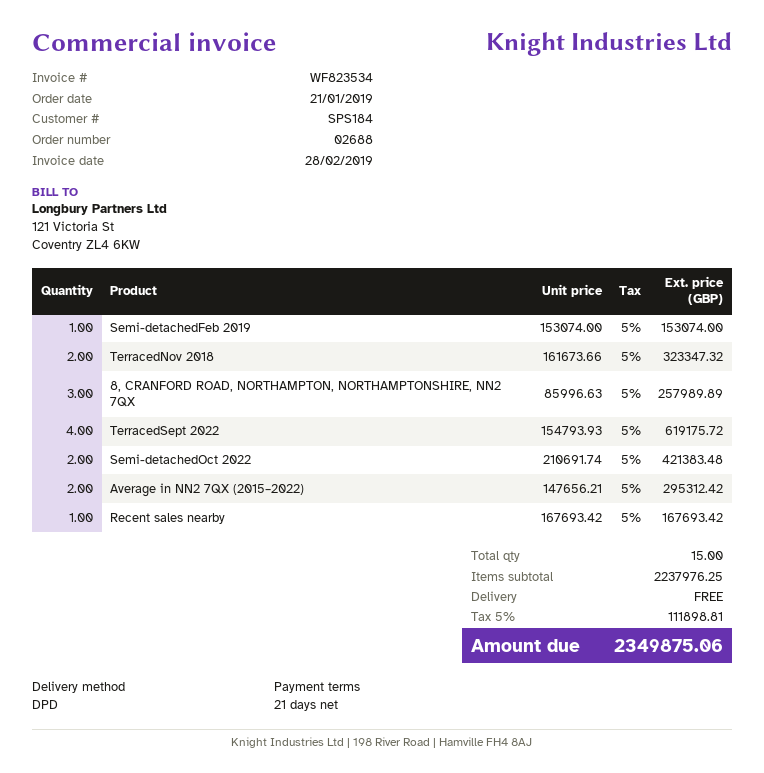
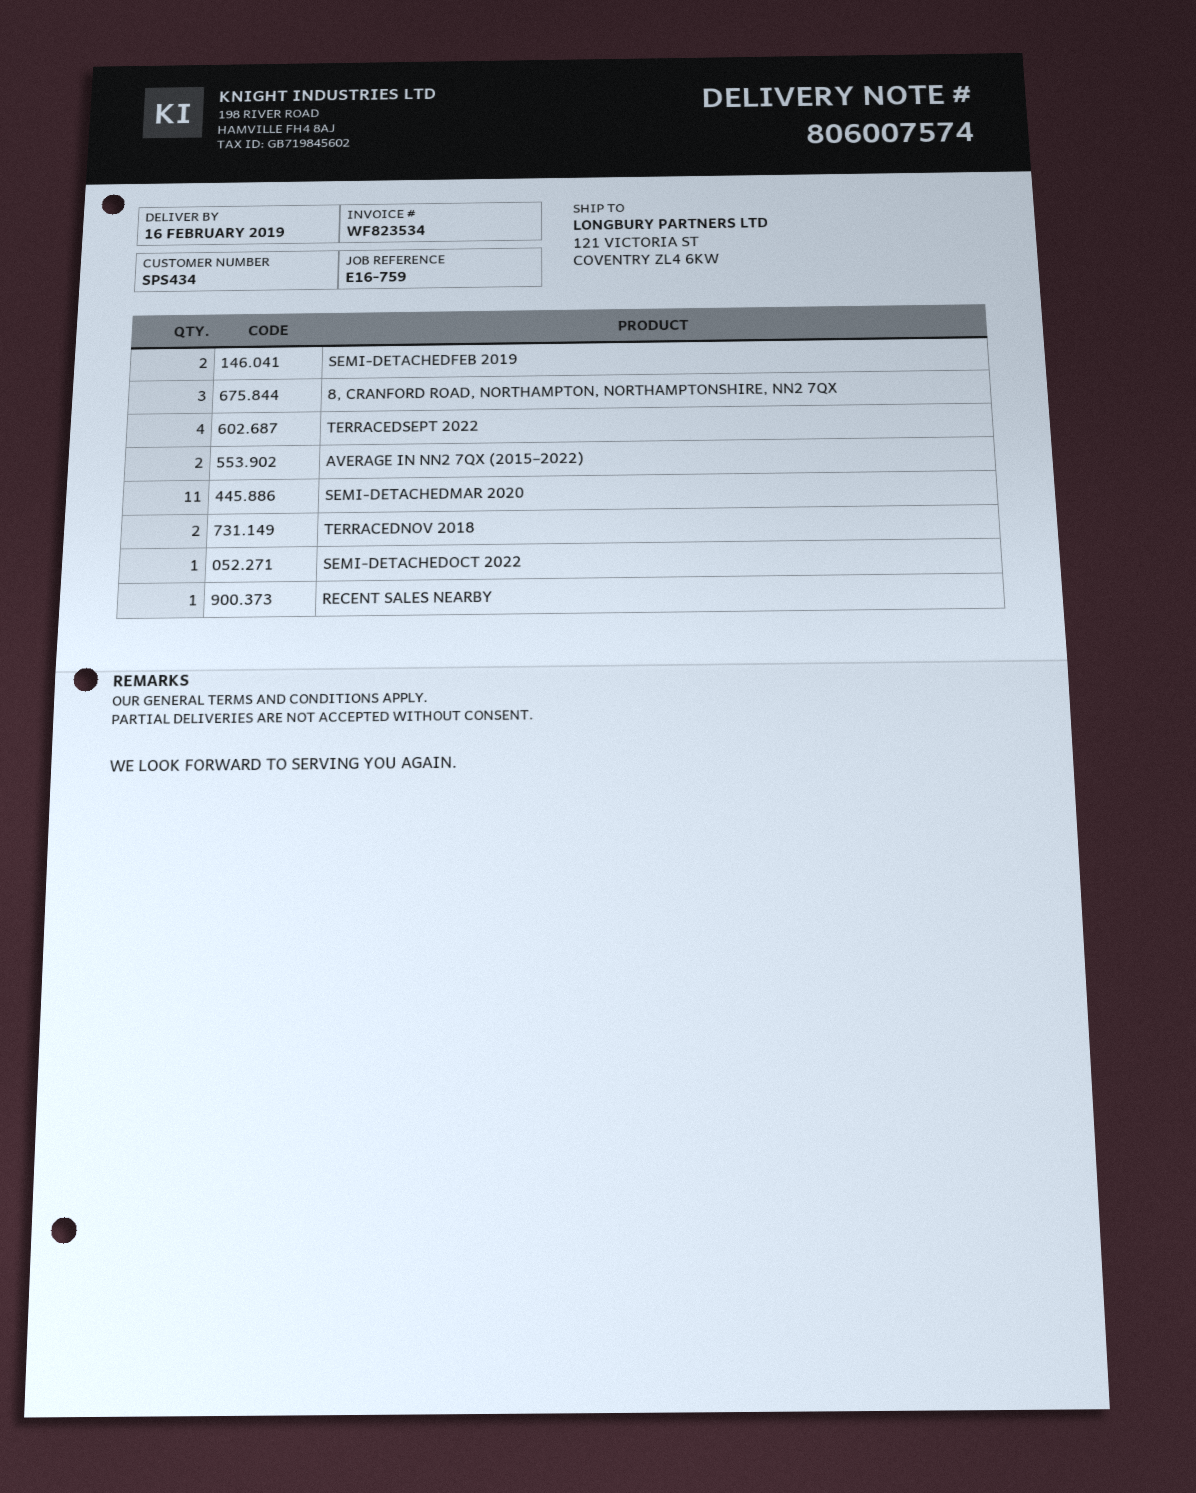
customer number: SPS184 -> SPS434
Semi-detachedFeb 2019: 1 -> 2
Semi-detachedOct 2022: 2 -> 1
SEMI-DETACHEDMAR 2020: none -> 11

